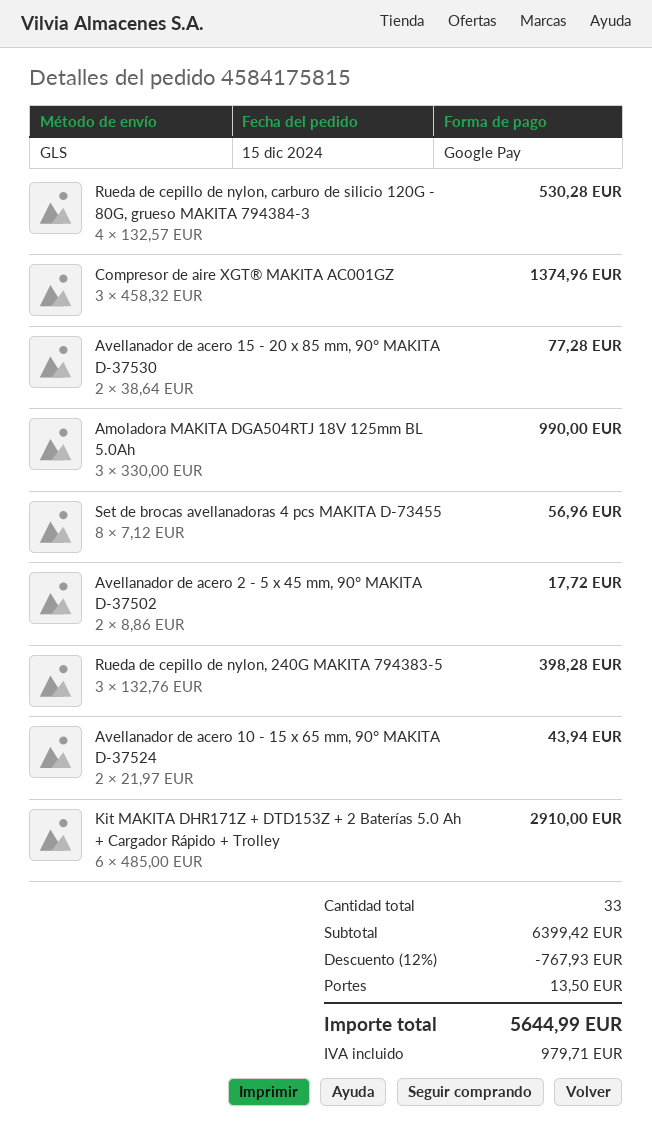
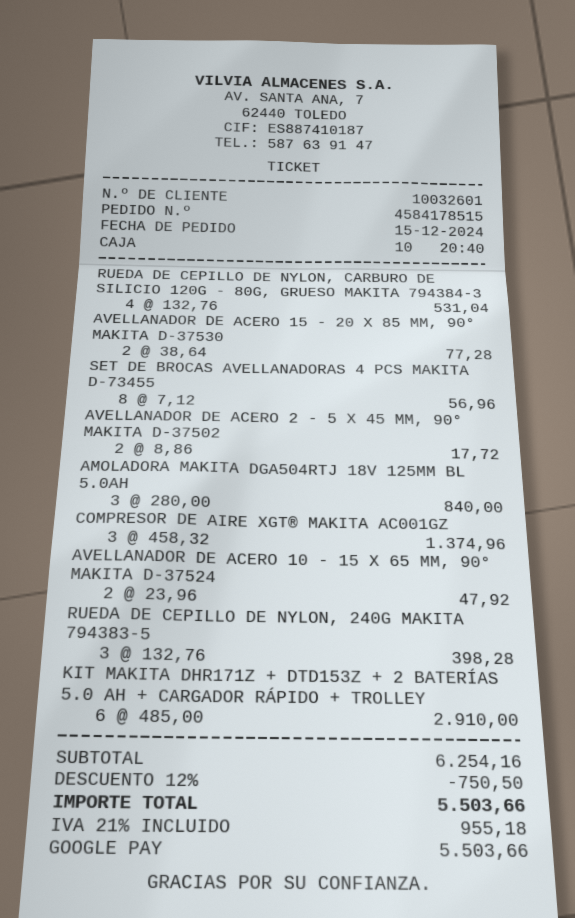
order number: 4584175815 -> 4584178515
Rueda de cepillo de nylon, carburo de silicio 120G - 80G, grueso MAKITA 794384-3: 4 x 132.57 = 530.28 -> 4 x 132.76 = 531.04
Amoladora MAKITA DGA504RTJ 18V 125mm BL 5.0Ah: 3 x 330.00 = 990.00 -> 3 x 280.00 = 840.00
Avellanador de acero 10 - 15 x 65 mm, 90° MAKITA D-37524: 2 x 21.97 = 43.94 -> 2 x 23.96 = 47.92
subtotal: 6399.42 -> 6254.16
discount: 12% = 767.93 -> 12% = 750.50
shipping: 13.50 -> none
tax: 979.71 -> 955.18
total: 5644.99 -> 5503.66

